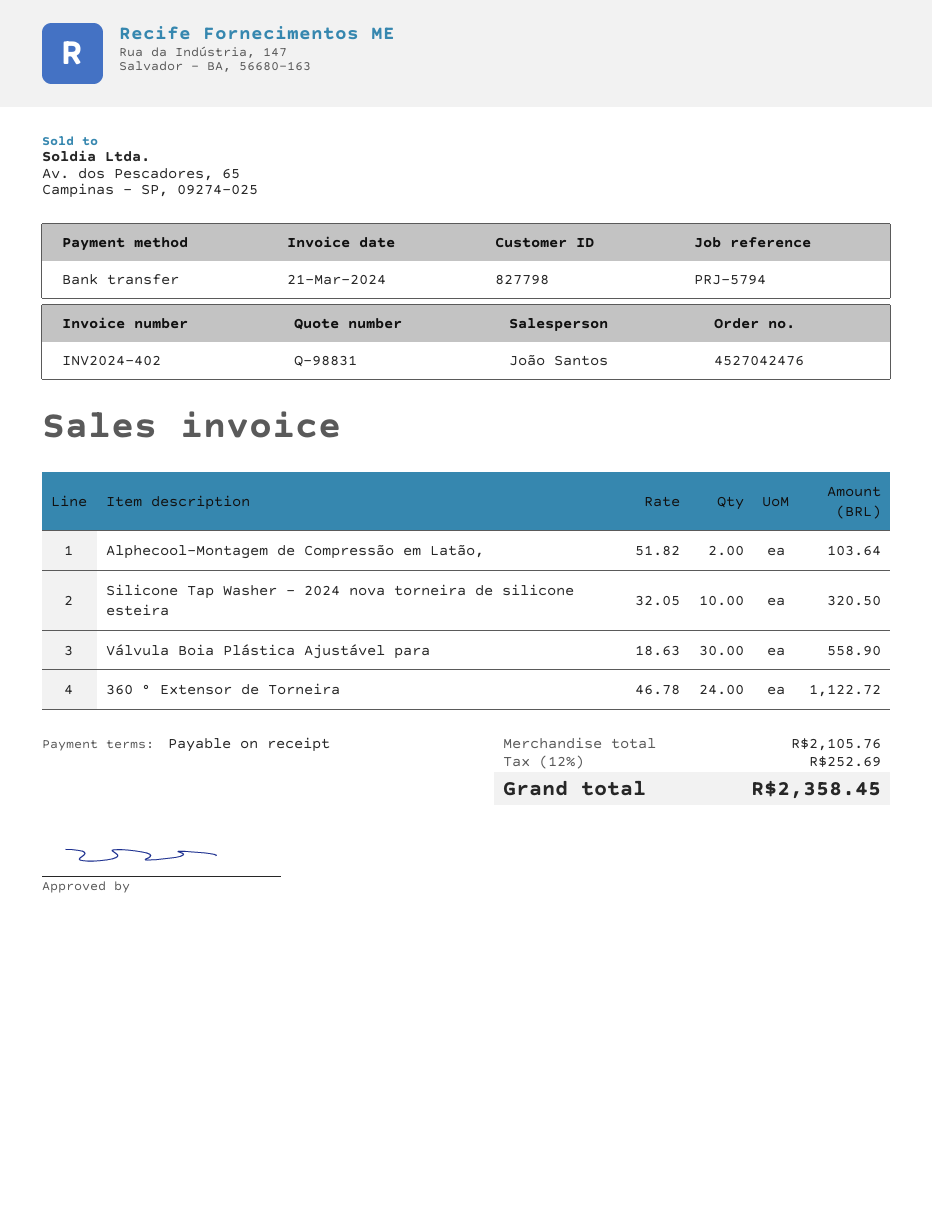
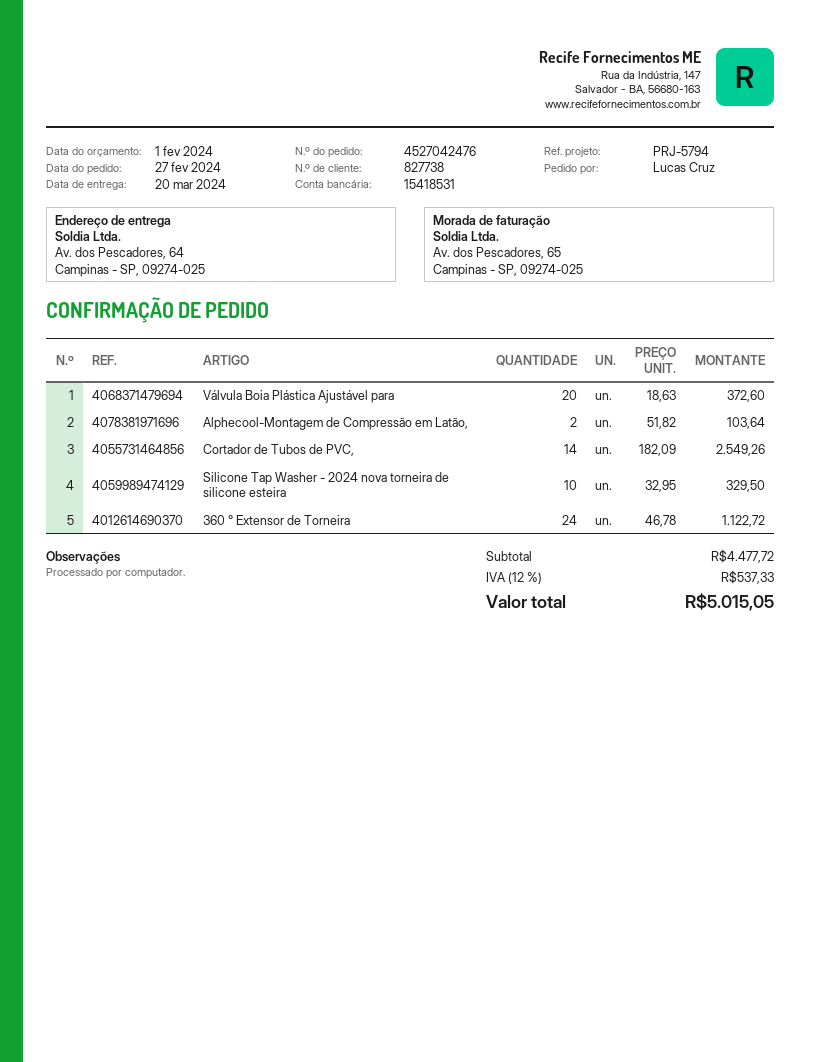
customer number: 827798 -> 827738
Silicone Tap Washer - 2024 nova torneira de silicone esteira: 10 x 32.05 = 320.50 -> 10 x 32.95 = 329.50
Válvula Boia Plástica Ajustável para: 30 x 18.63 = 558.90 -> 20 x 18.63 = 372.60
Cortador de Tubos de PVC,: none -> 14 x 182.09 = 2549.26
subtotal: 2105.76 -> 4477.72
tax: 12% = 252.69 -> 12% = 537.33
total: 2358.45 -> 5015.05

